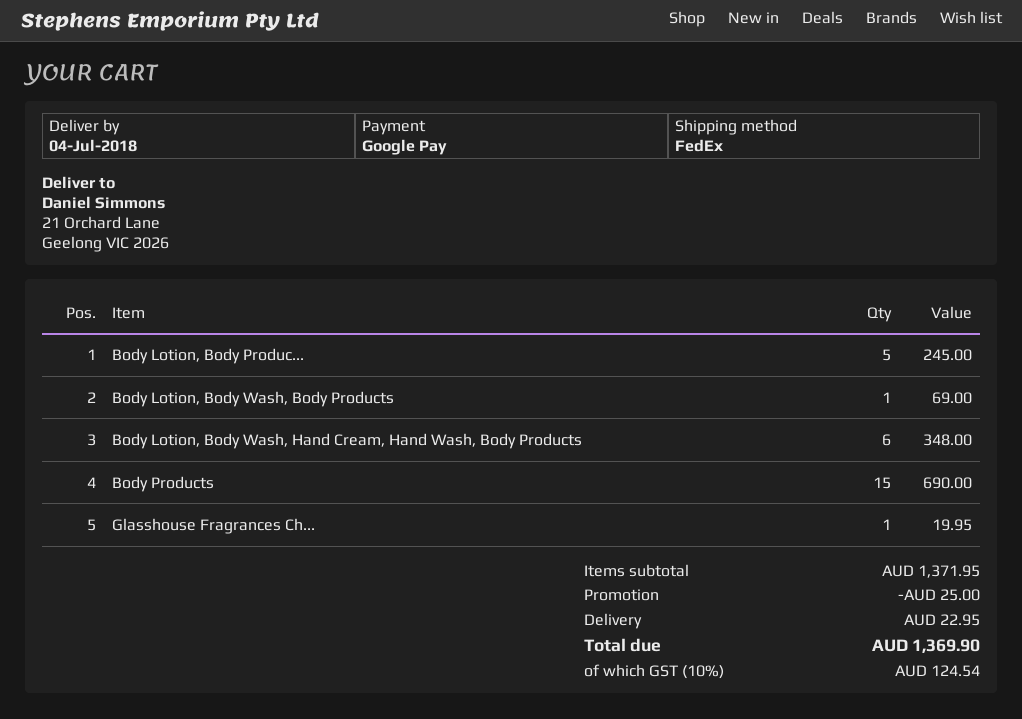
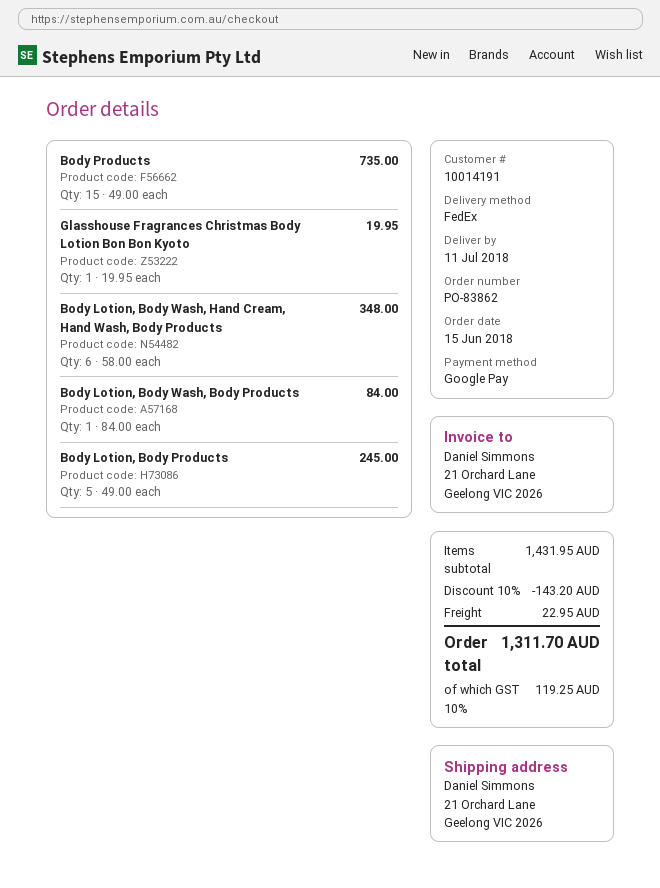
delivery date: 2018-07-04 -> 2018-07-11
Body Lotion, Body Wash, Body Products: 1 for 69.00 -> 1 for 84.00
Body Products: 15 for 690.00 -> 15 for 735.00
subtotal: 1371.95 -> 1431.95
discount: 25.00 -> 143.20
tax: 10% = 124.54 -> 10% = 119.25
total: 1369.90 -> 1311.70

